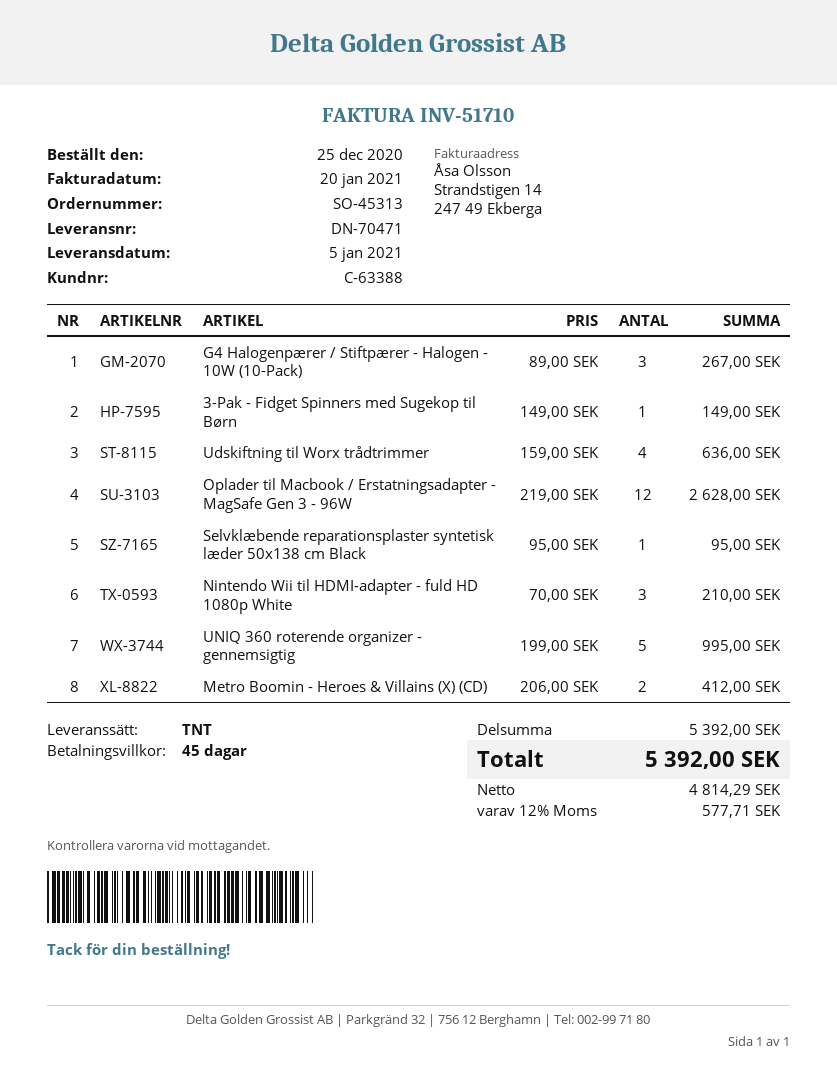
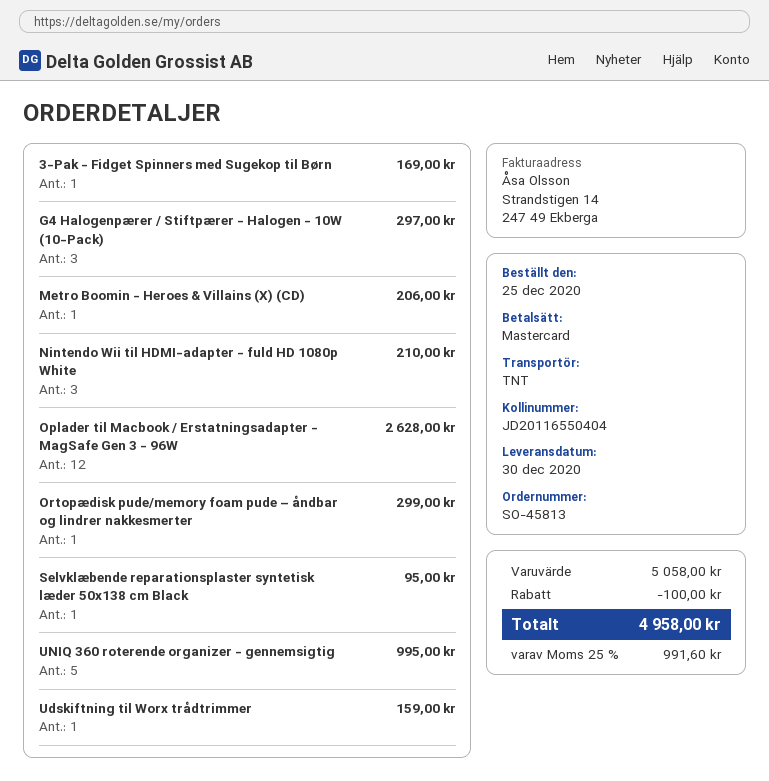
order number: SO-45313 -> SO-45813
delivery date: 2021-01-05 -> 2020-12-30
G4 Halogenpærer / Stiftpærer - Halogen - 10W (10-Pack): 3 for 267.00 -> 3 for 297.00
3-Pak - Fidget Spinners med Sugekop til Børn: 1 for 149.00 -> 1 for 169.00
Udskiftning til Worx trådtrimmer: 4 for 636.00 -> 1 for 159.00
Metro Boomin - Heroes & Villains (X) (CD): 2 for 412.00 -> 1 for 206.00
Ortopædisk pude/memory foam pude – åndbar og lindrer nakkesmerter: none -> 1 for 299.00
subtotal: 5392.00 -> 5058.00
discount: none -> 100.00
tax: 12% = 577.71 -> 25% = 991.60
total: 5392.00 -> 4958.00

